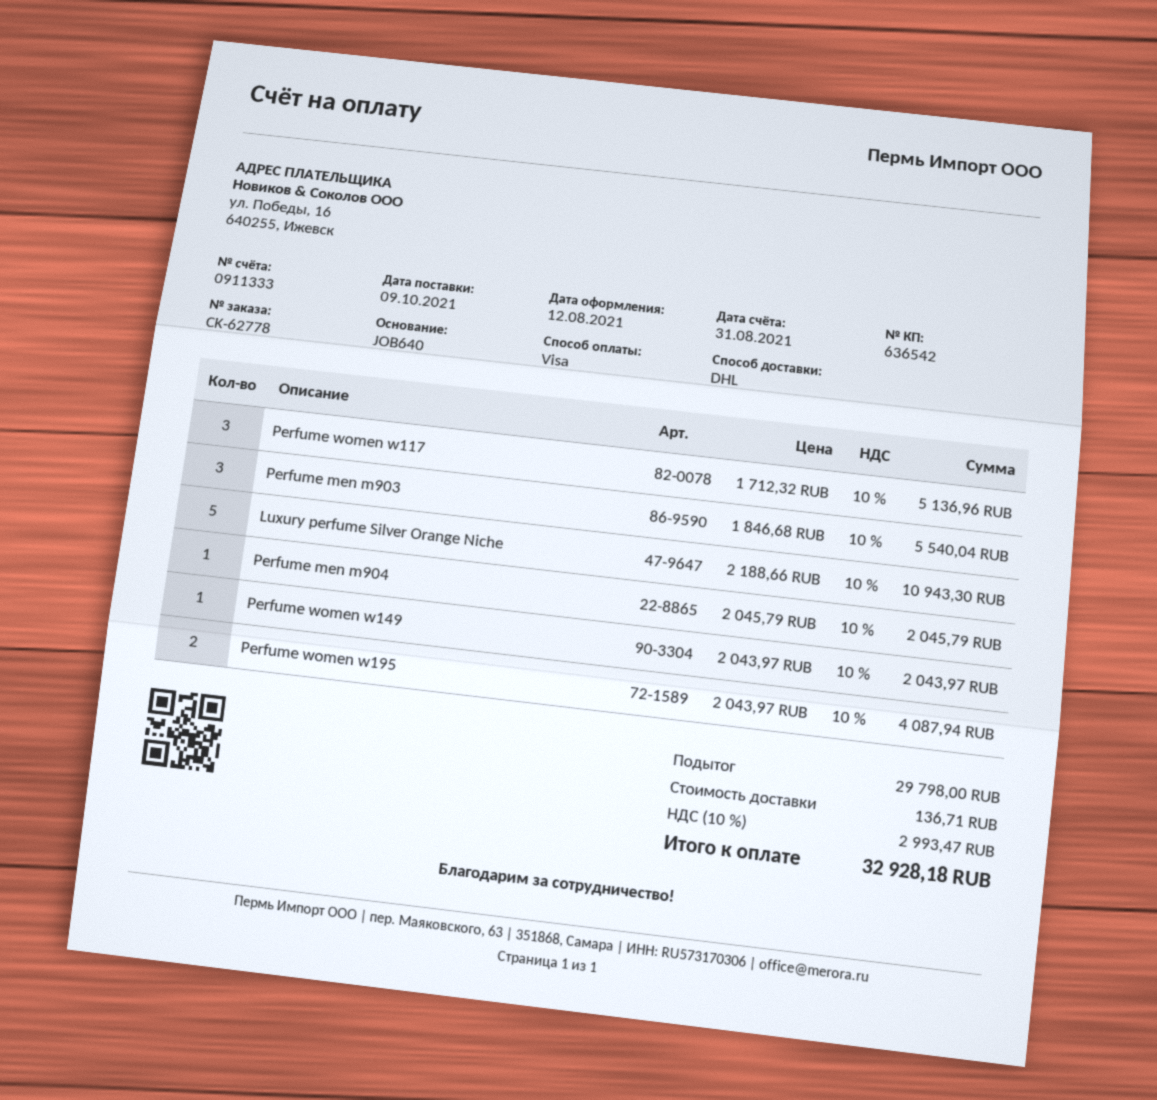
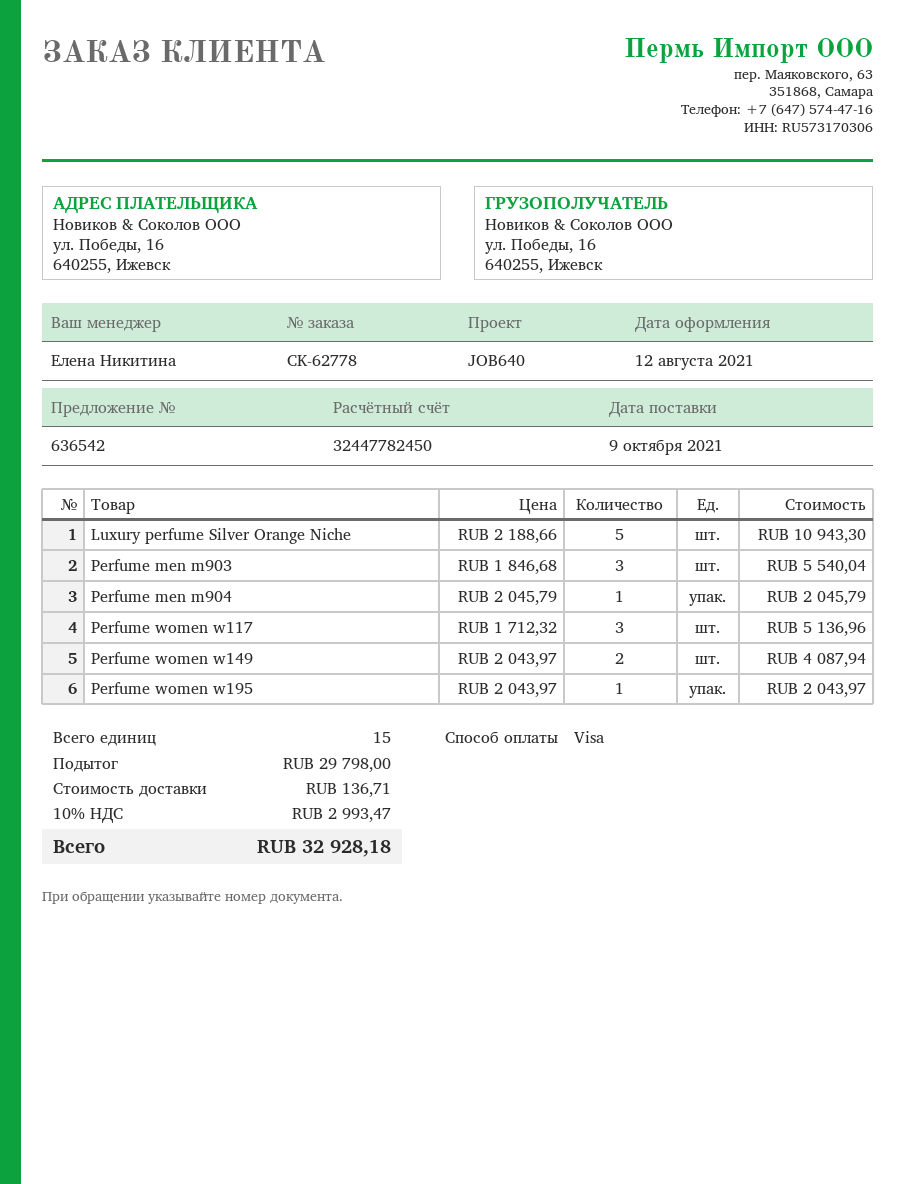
Perfume women w149: 1 x 2043.97 = 2043.97 -> 2 x 2043.97 = 4087.94
Perfume women w195: 2 x 2043.97 = 4087.94 -> 1 x 2043.97 = 2043.97

